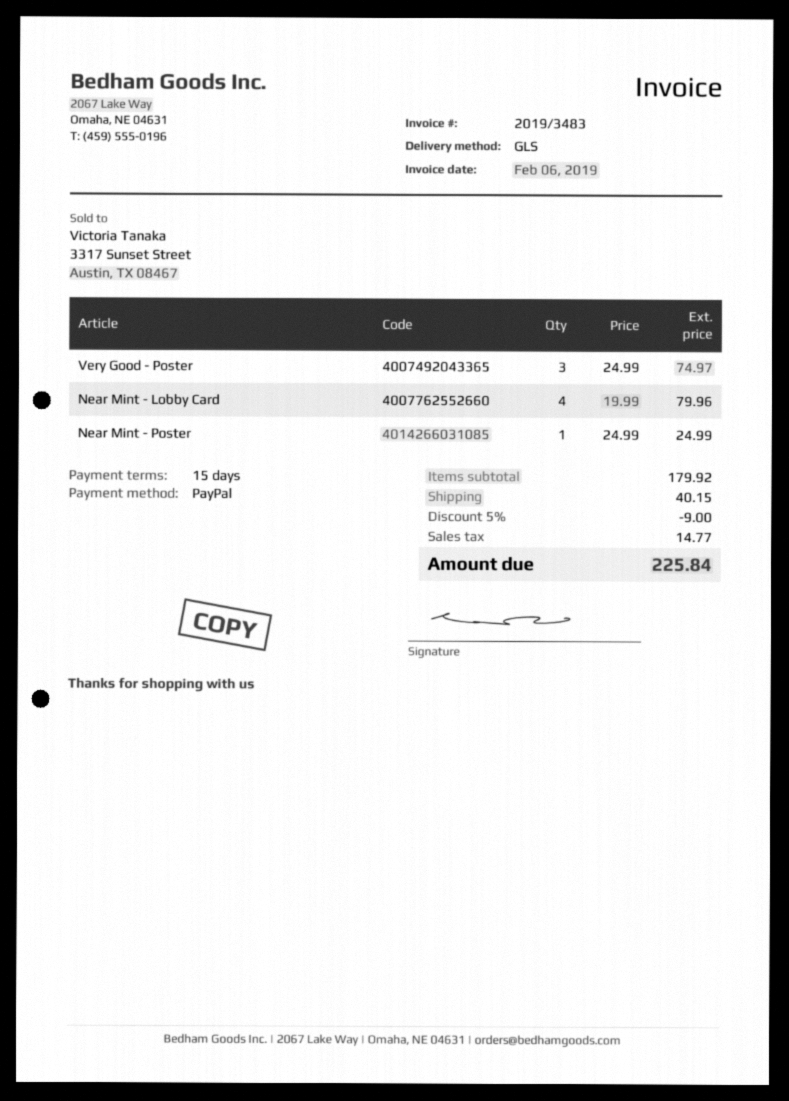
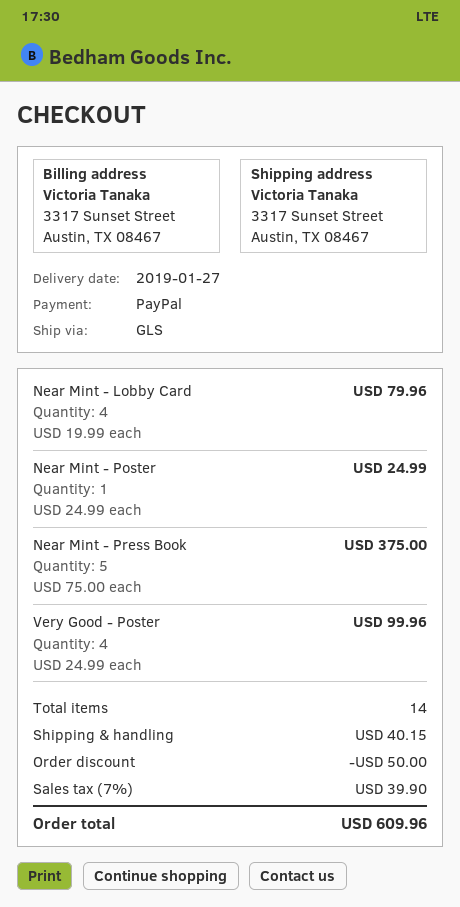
Very Good - Poster: 3 x 24.99 = 74.97 -> 4 x 24.99 = 99.96
Near Mint - Press Book: none -> 5 x 75.00 = 375.00
discount: 9.00 -> 50.00
tax: 14.77 -> 39.90
total: 225.84 -> 609.96

